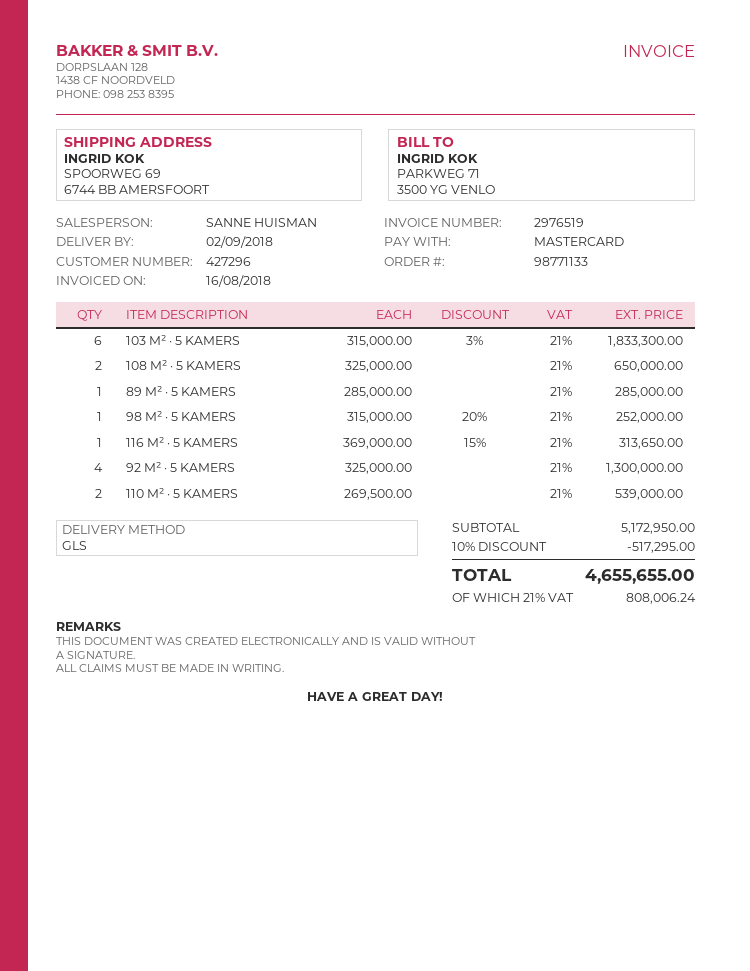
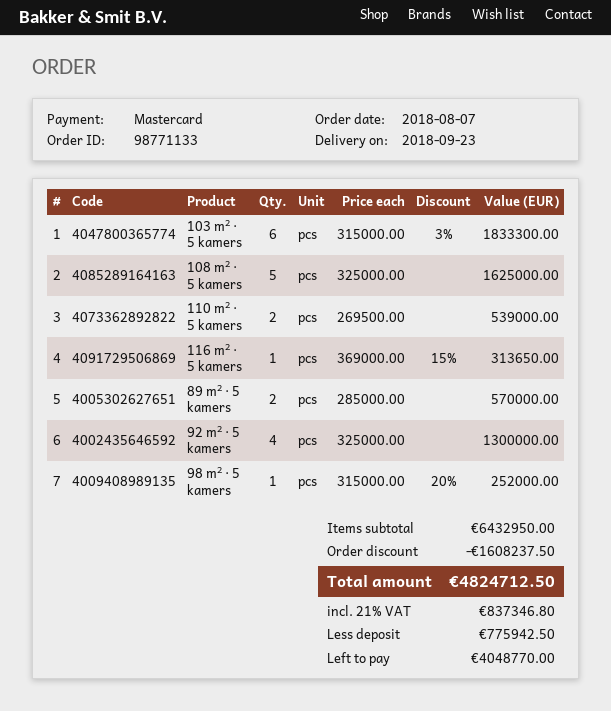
delivery date: 2018-09-02 -> 2018-09-23
108 M² · 5 KAMERS: 2 x 325000.00 = 650000.00 -> 5 x 325000.00 = 1625000.00
89 M² · 5 KAMERS: 1 x 285000.00 = 285000.00 -> 2 x 285000.00 = 570000.00
subtotal: 5172950.00 -> 6432950.00
discount: 517295.00 -> 1608237.50
tax: 21% = 808006.24 -> 21% = 837346.80
total: 4655655.00 -> 4824712.50

